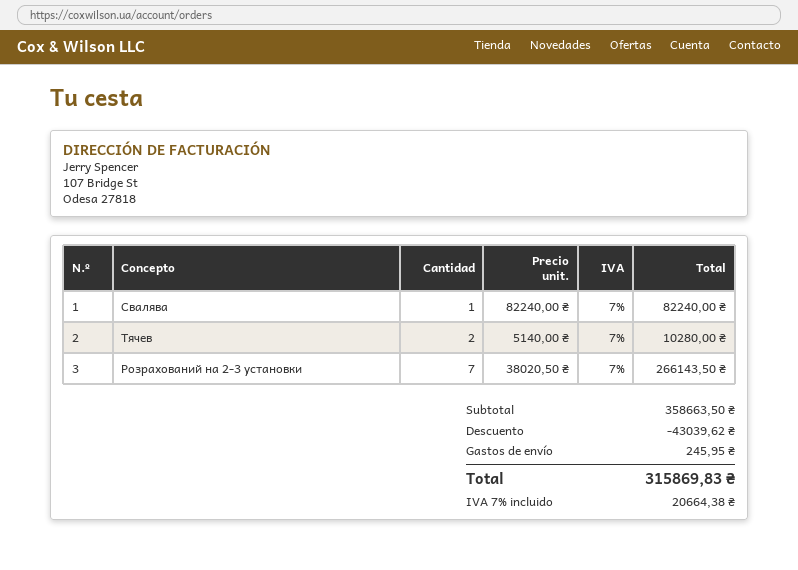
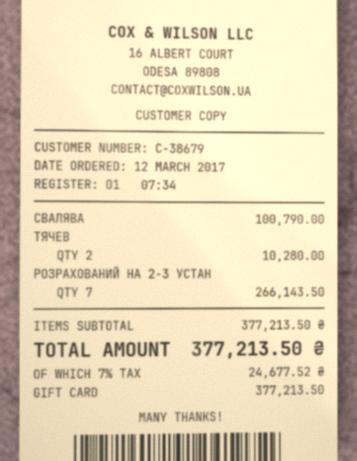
Свалява: 1 for 82240.00 -> 1 for 100790.00
subtotal: 358663.50 -> 377213.50
discount: 43039.62 -> none
shipping: 245.95 -> none
tax: 7% = 20664.38 -> 7% = 24677.52
total: 315869.83 -> 377213.50

